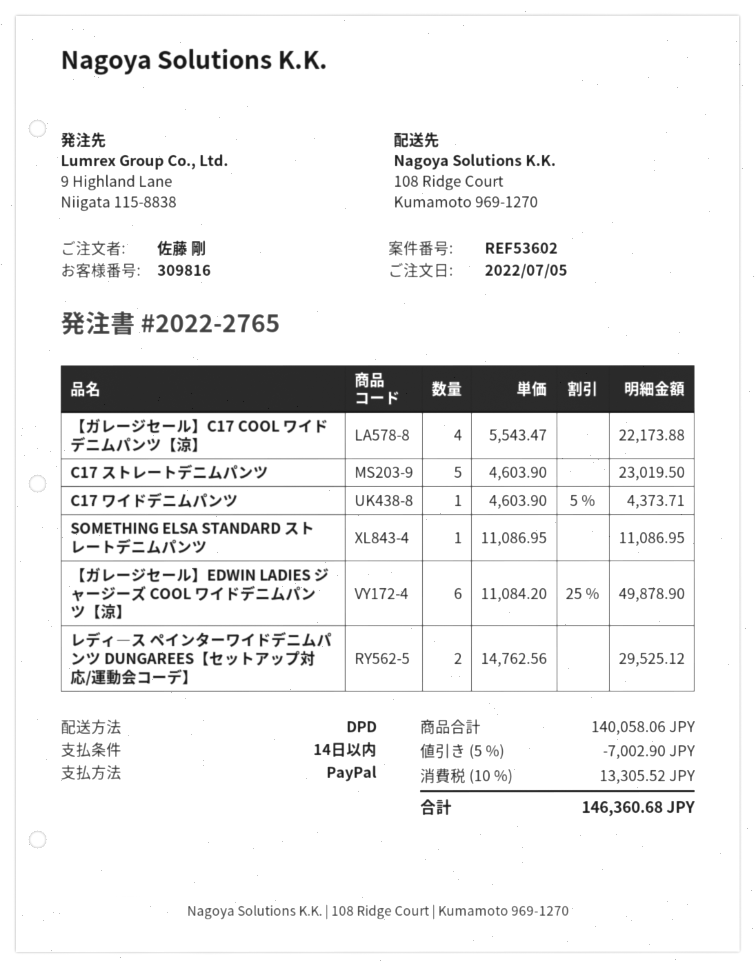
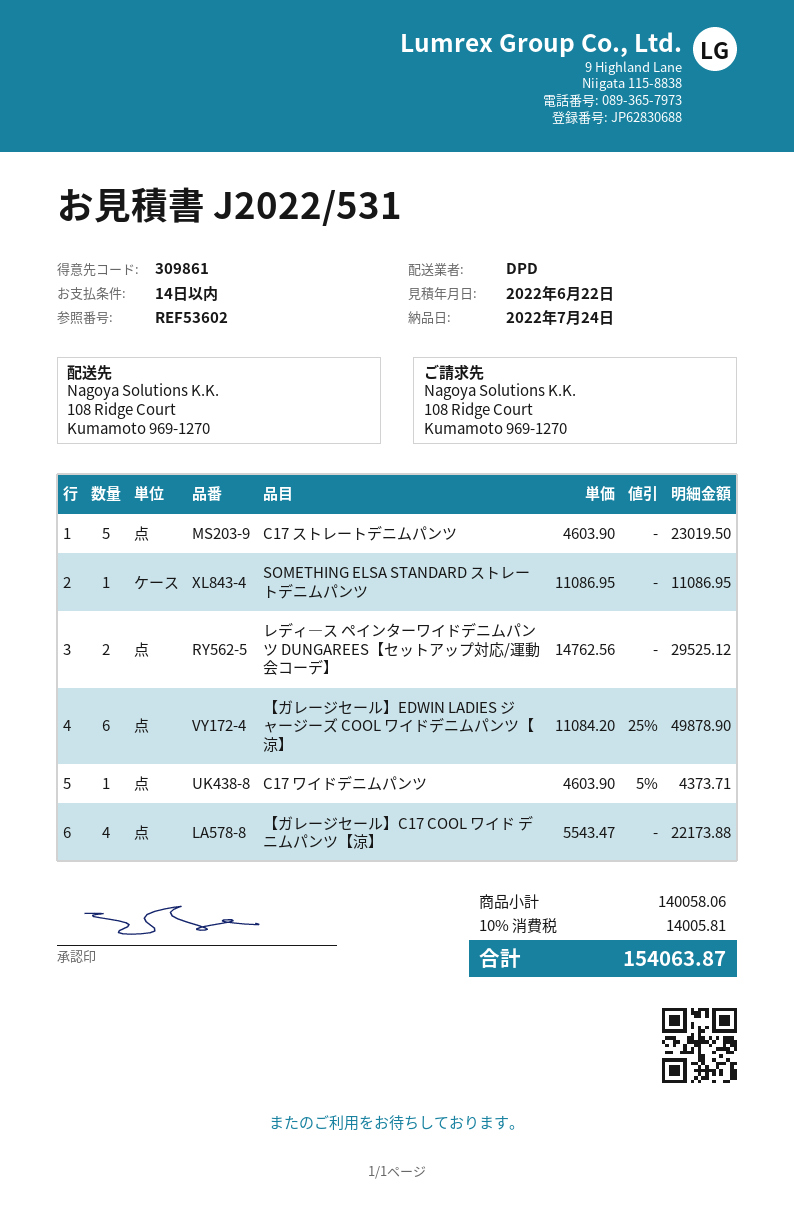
customer number: 309816 -> 309861
discount: 5% = 7002.90 -> none
tax: 10% = 13305.52 -> 10% = 14005.81
total: 146360.68 -> 154063.87

